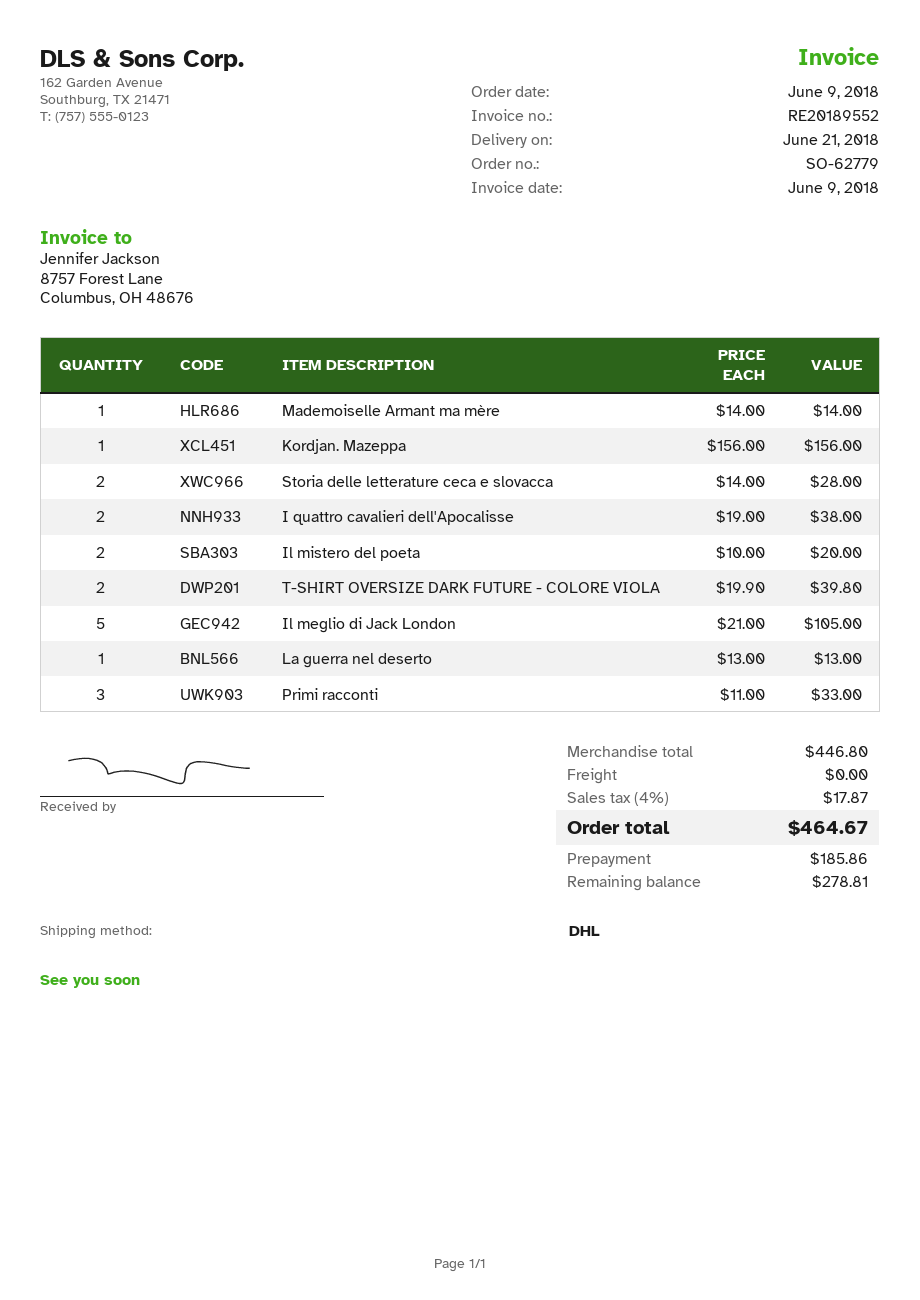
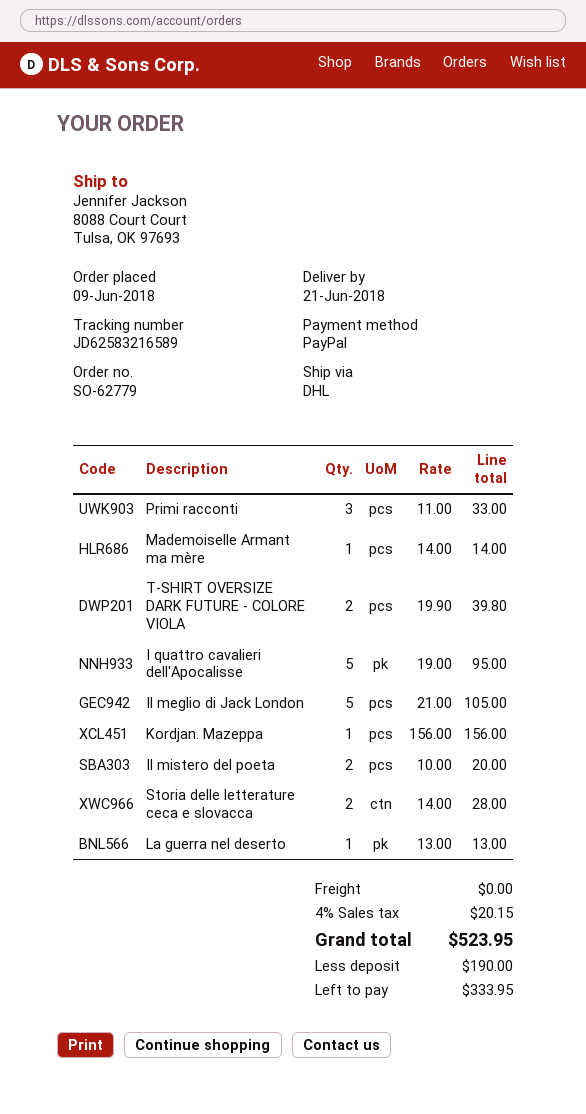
I quattro cavalieri dell'Apocalisse: 2 x 19.00 = 38.00 -> 5 x 19.00 = 95.00
tax: 4% = 17.87 -> 4% = 20.15
total: 464.67 -> 523.95
deposit: 185.86 -> 190.00
balance: 278.81 -> 333.95

